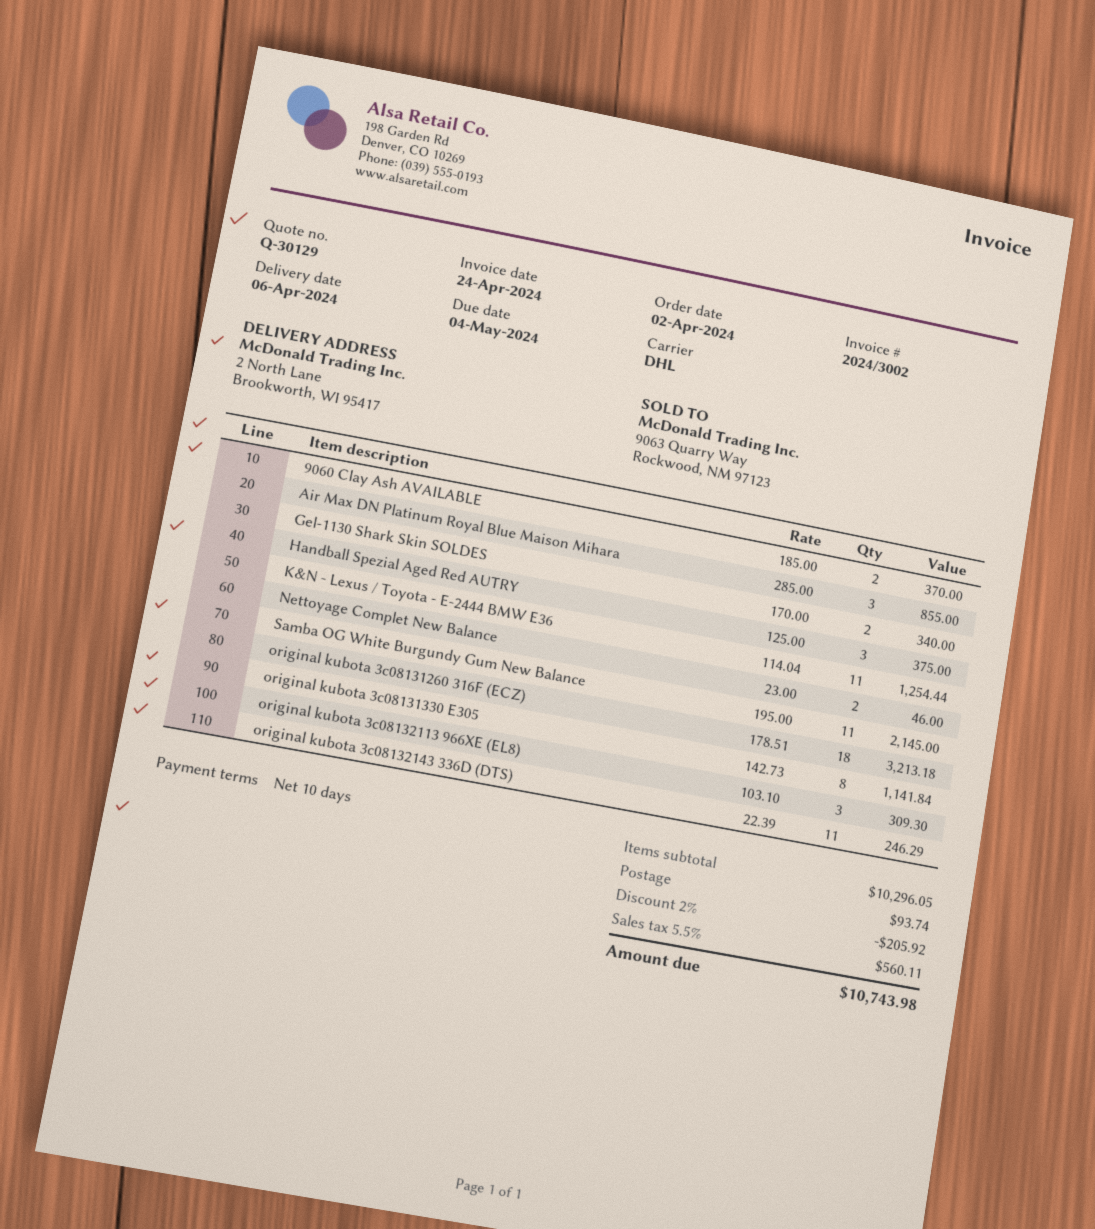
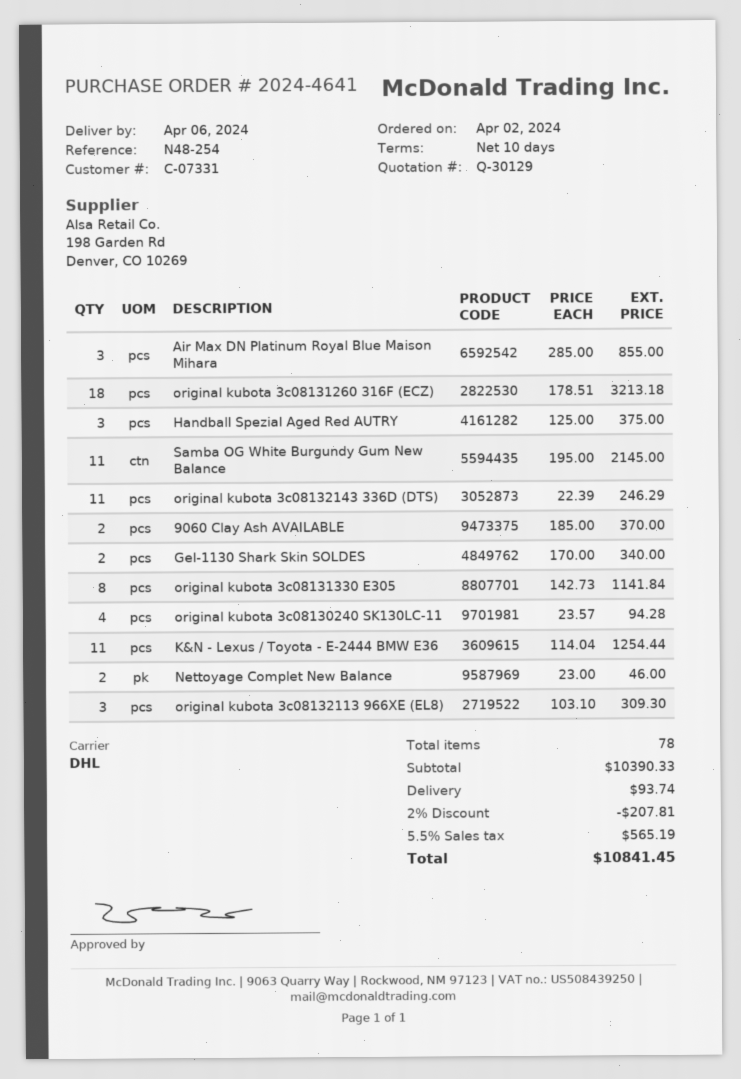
original kubota 3c08130240 SK130LC-11: none -> 4 x 23.57 = 94.28
subtotal: 10296.05 -> 10390.33
discount: 2% = 205.92 -> 2% = 207.81
tax: 5.5% = 560.11 -> 5.5% = 565.19
total: 10743.98 -> 10841.45

